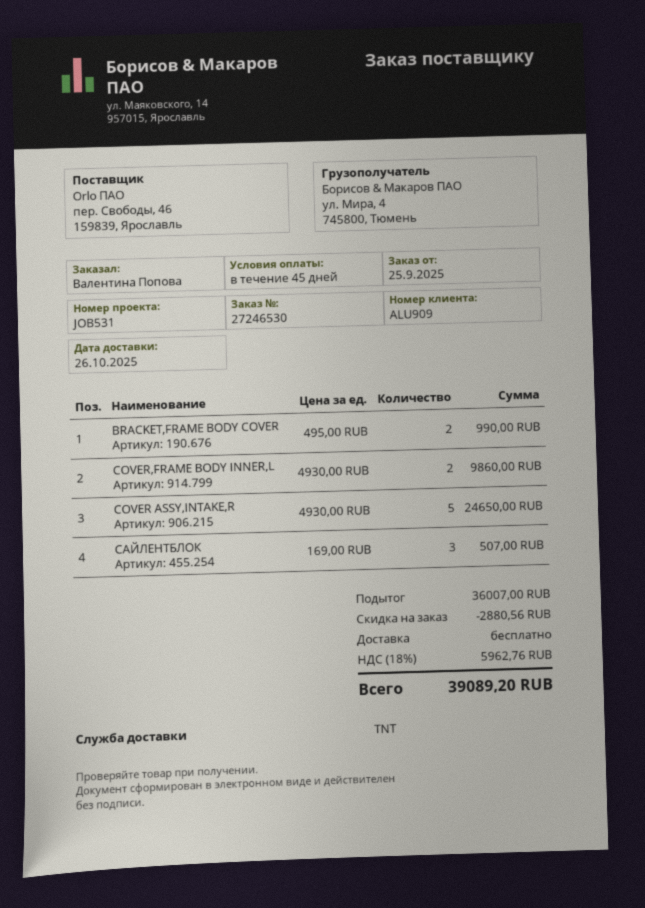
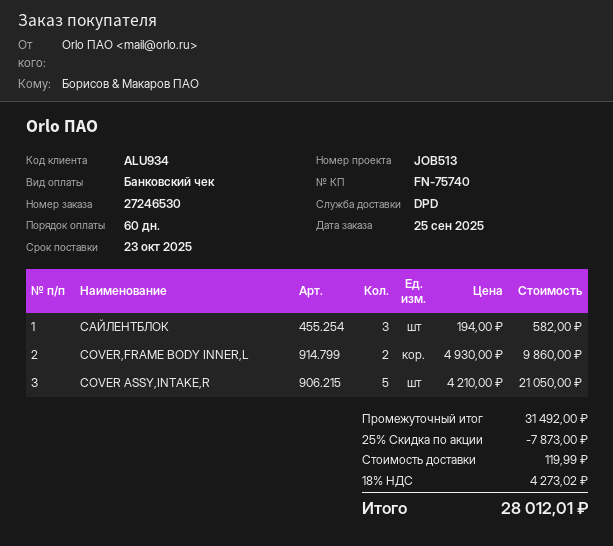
delivery date: 2025-10-26 -> 2025-10-23
payment terms: 45 days -> 60 days
customer number: ALU909 -> ALU934
reference: JOB531 -> JOB513
shipping method: TNT -> DPD
BRACKET,FRAME BODY COVER: 2 x 495.00 = 990.00 -> none
COVER ASSY,INTAKE,R: 5 x 4930.00 = 24650.00 -> 5 x 4210.00 = 21050.00
САЙЛЕНТБЛОК: 3 x 169.00 = 507.00 -> 3 x 194.00 = 582.00
subtotal: 36007.00 -> 31492.00
discount: 2880.56 -> 7873.00
shipping: 0.00 -> 119.99
tax: 18% = 5962.76 -> 18% = 4273.02
total: 39089.20 -> 28012.01

